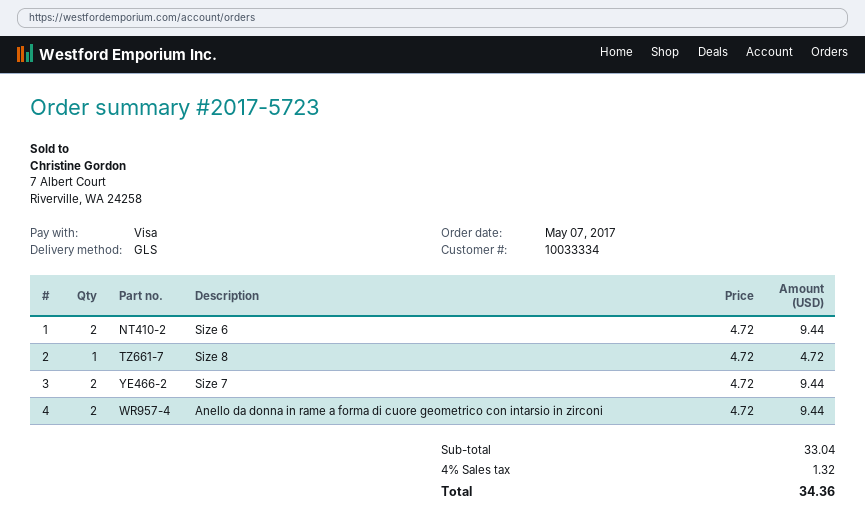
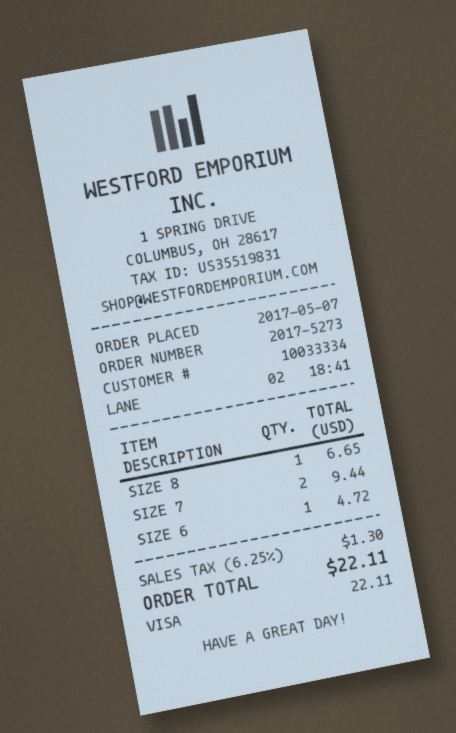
order number: 2017-5723 -> 2017-5273
Size 6: 2 for 9.44 -> 1 for 4.72
Size 8: 1 for 4.72 -> 1 for 6.65
Anello da donna in rame a forma di cuore geometrico con intarsio in zirconi: 2 for 9.44 -> none
tax: 4% = 1.32 -> 6.25% = 1.30
total: 34.36 -> 22.11

